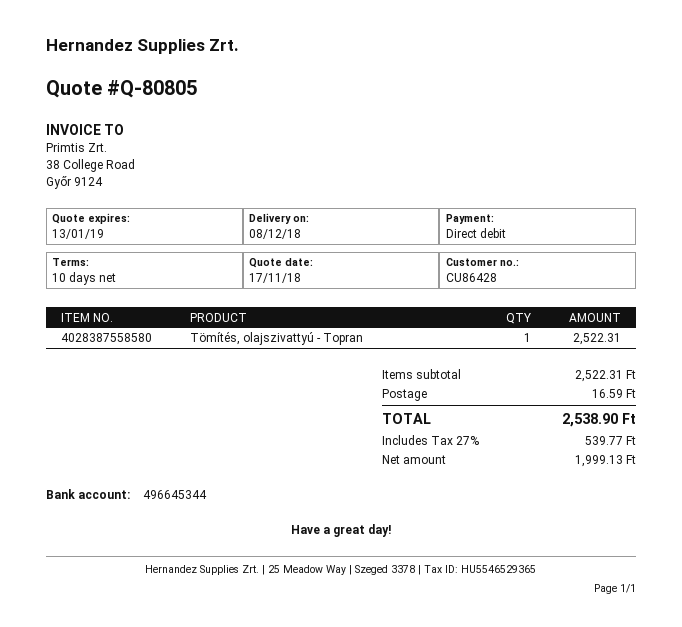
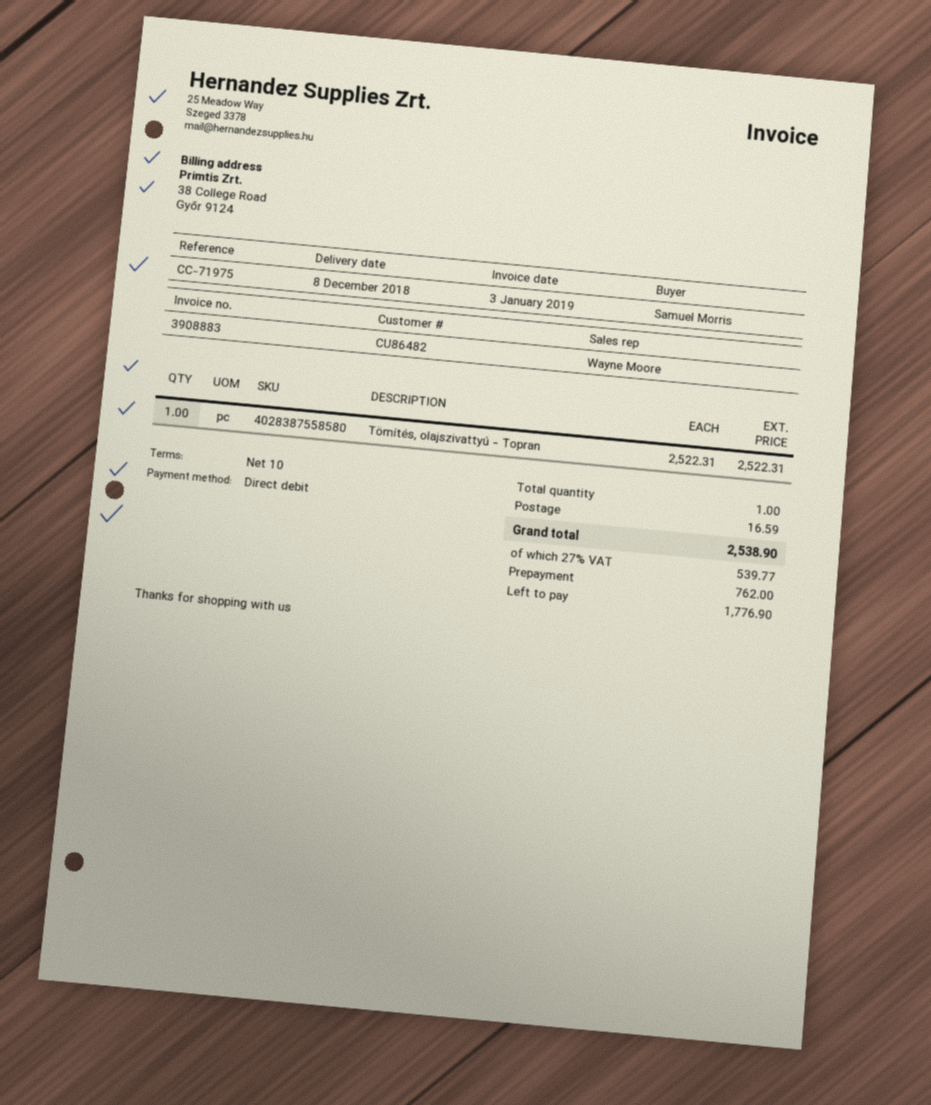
customer number: CU86428 -> CU86482

